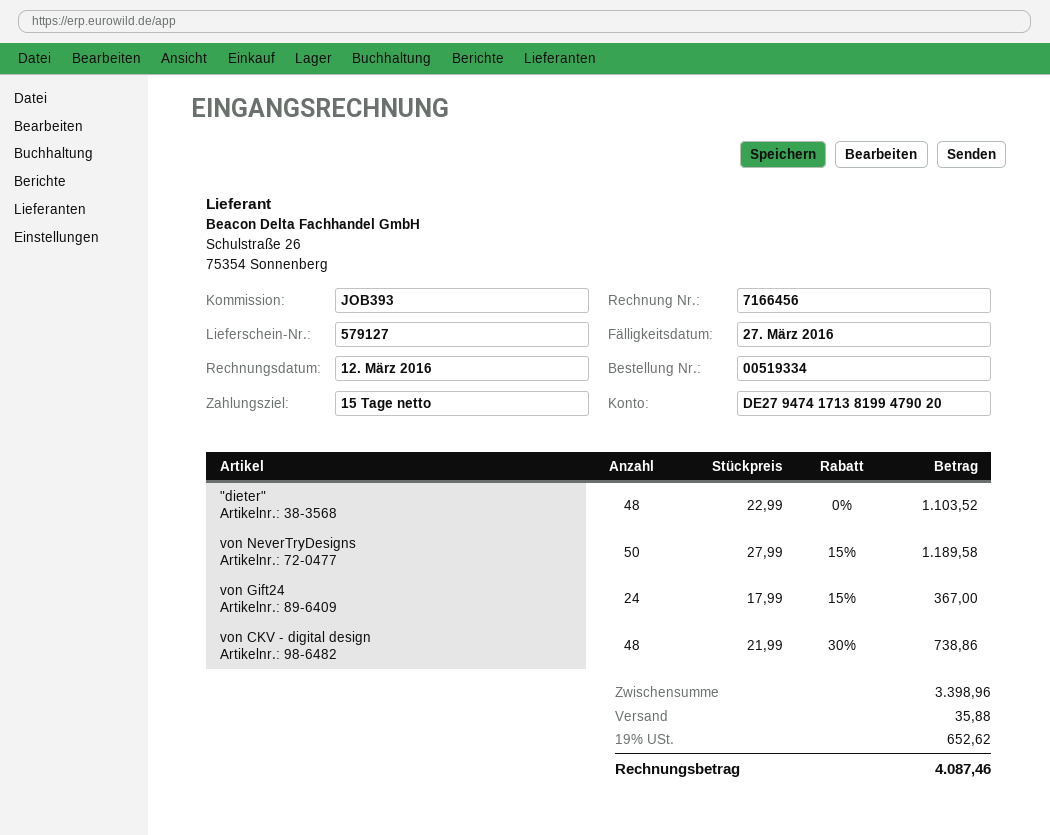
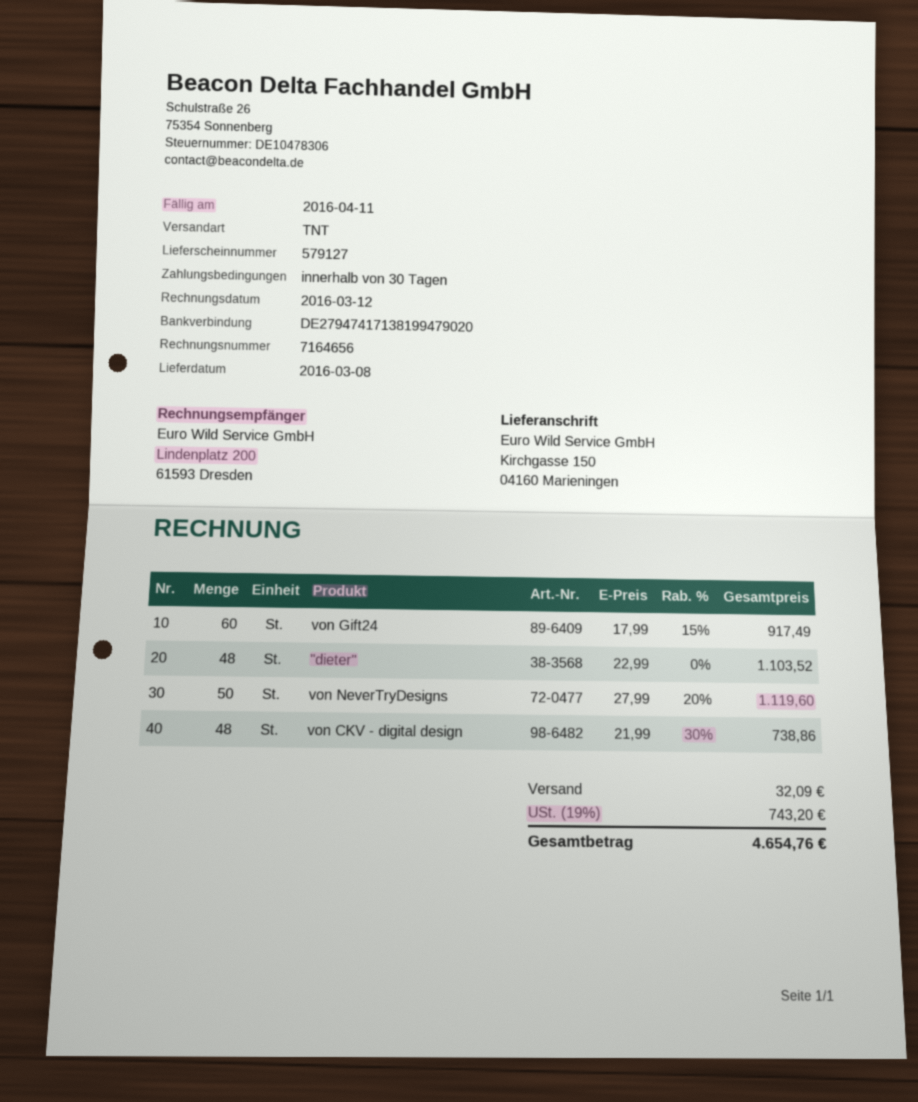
invoice number: 7166456 -> 7164656
payment terms: 15 days -> 30 days
due date: 2016-03-27 -> 2016-04-11
von NeverTryDesigns: 50 x 27.99 - 15% = 1189.58 -> 50 x 27.99 - 20% = 1119.60
von Gift24: 24 x 17.99 - 15% = 367.00 -> 60 x 17.99 - 15% = 917.49
shipping: 35.88 -> 32.09
tax: 19% = 652.62 -> 19% = 743.20
total: 4087.46 -> 4654.76

